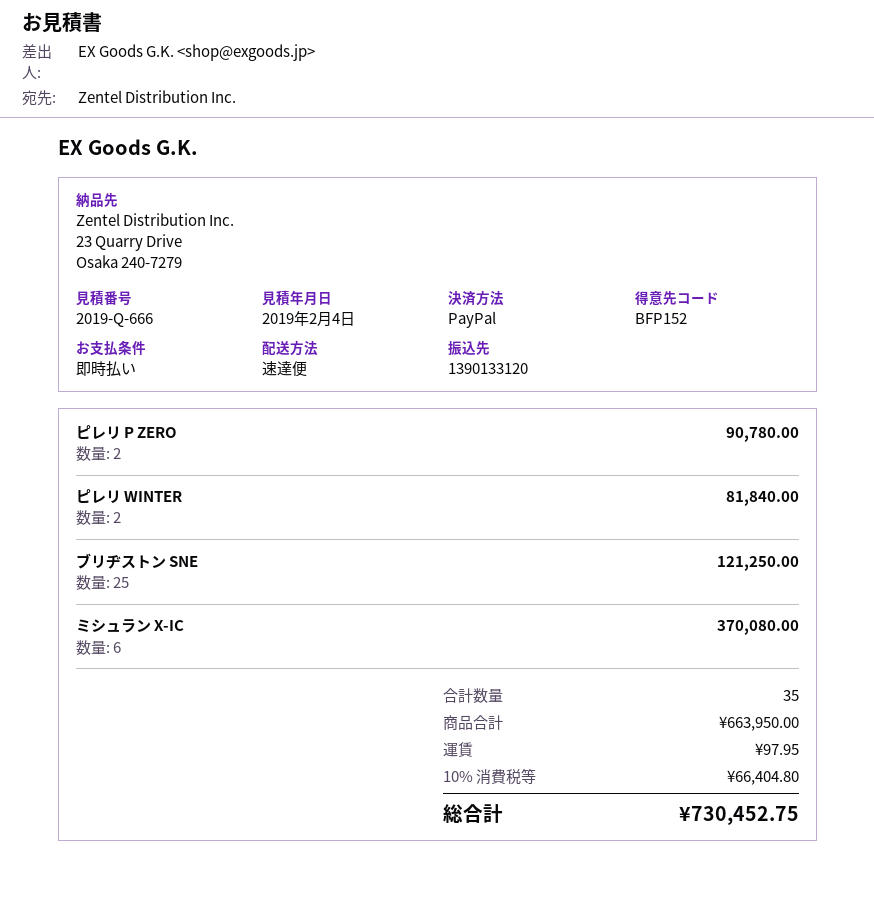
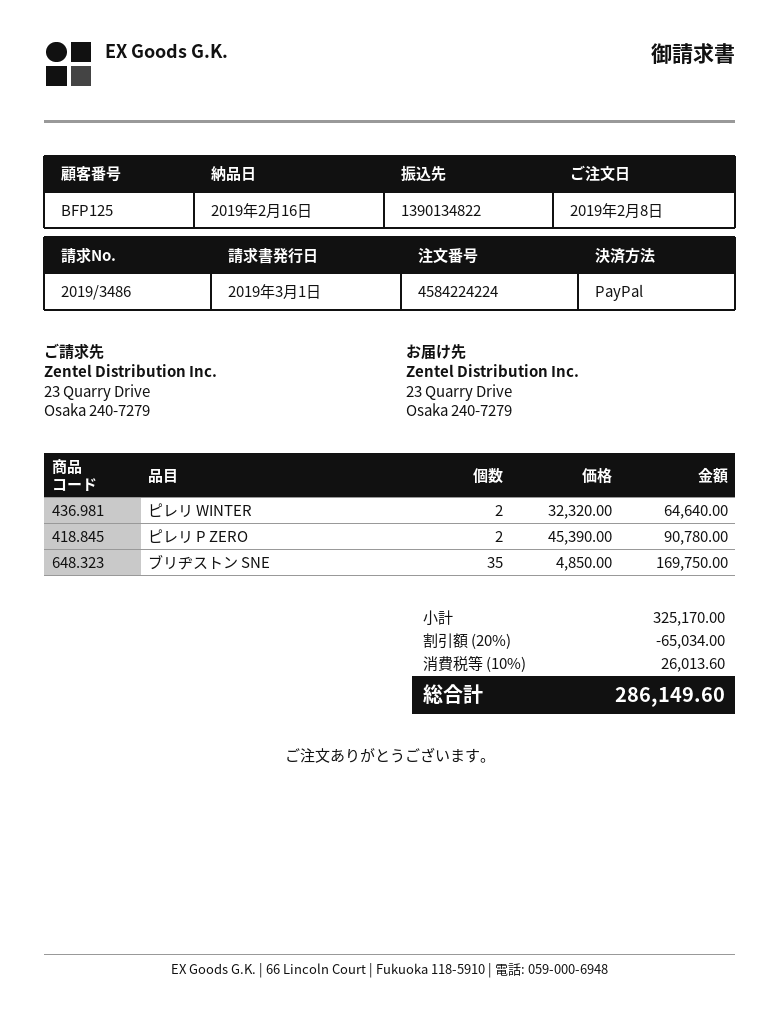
customer number: BFP152 -> BFP125
bank account: 1390133120 -> 1390134822
ピレリ WINTER: 2 for 81840.00 -> 2 for 64640.00
ブリヂストン SNE: 25 for 121250.00 -> 35 for 169750.00
ミシュラン X-IC: 6 for 370080.00 -> none
subtotal: 663950.00 -> 325170.00
discount: none -> 20% = 65034.00
shipping: 97.95 -> none
tax: 10% = 66404.80 -> 10% = 26013.60
total: 730452.75 -> 286149.60

